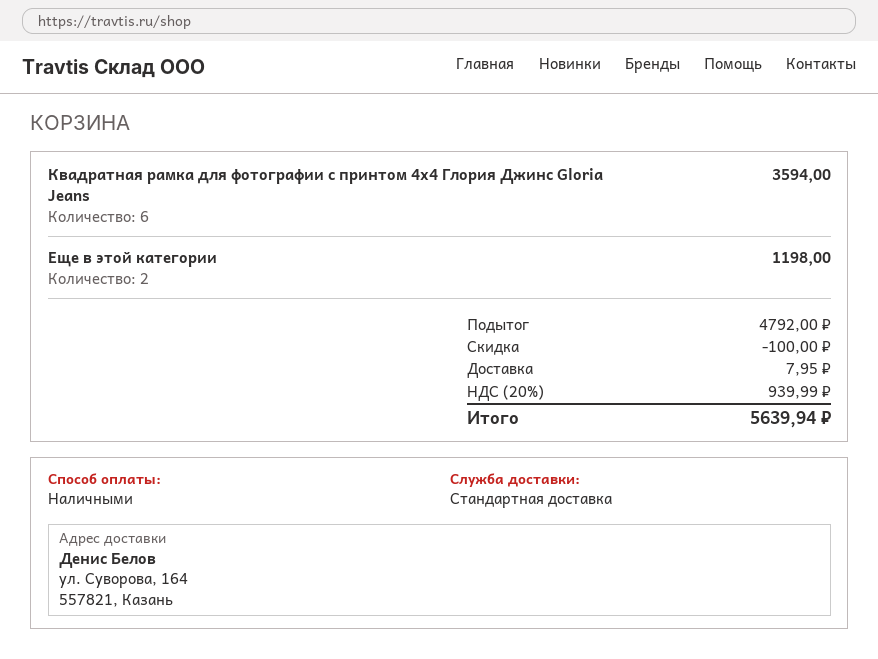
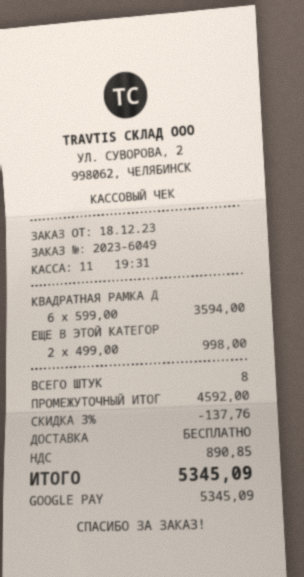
payment method: cash -> Google Pay
Еще в этой категории: 2 for 1198.00 -> 2 for 998.00
subtotal: 4792.00 -> 4592.00
discount: 100.00 -> 137.76
shipping: 7.95 -> 0.00
tax: 939.99 -> 890.85
total: 5639.94 -> 5345.09

